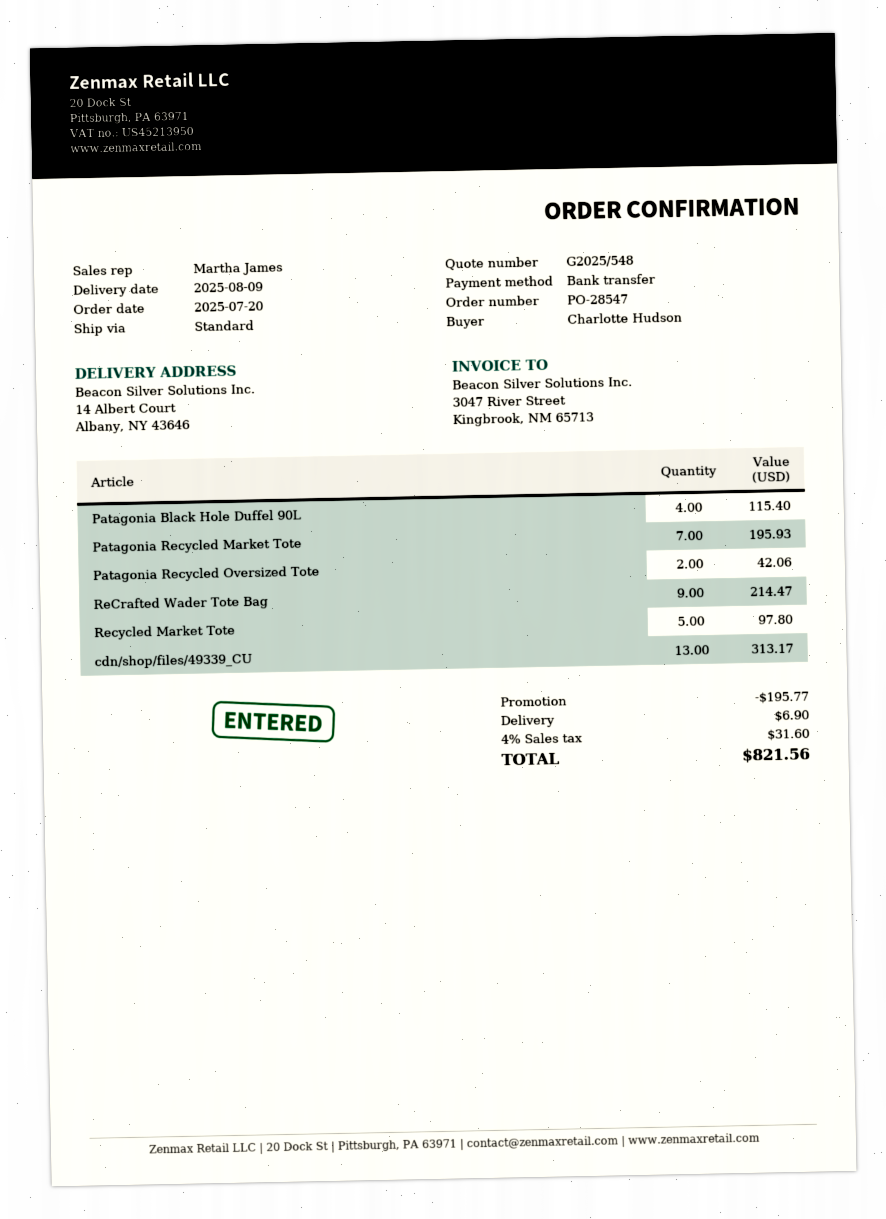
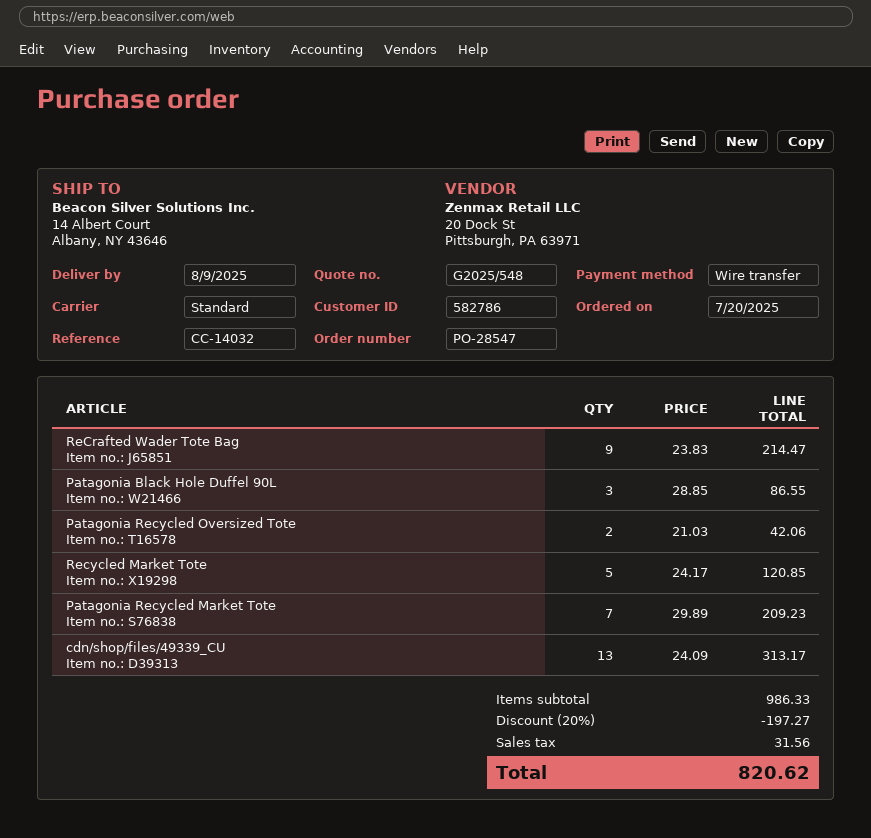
Patagonia Black Hole Duffel 90L: 4 for 115.40 -> 3 for 86.55
Patagonia Recycled Market Tote: 7 for 195.93 -> 7 for 209.23
Recycled Market Tote: 5 for 97.80 -> 5 for 120.85
discount: 195.77 -> 197.27
shipping: 6.90 -> none
tax: 31.60 -> 31.56
total: 821.56 -> 820.62

